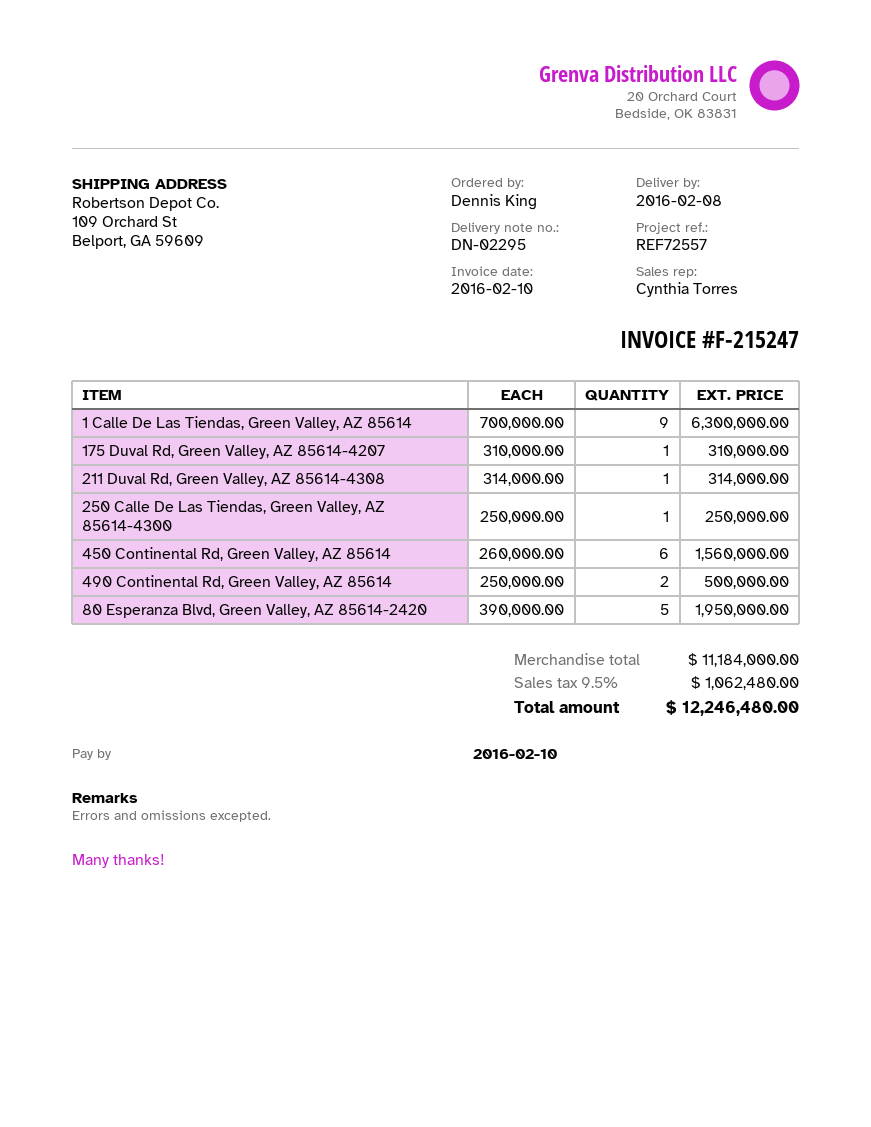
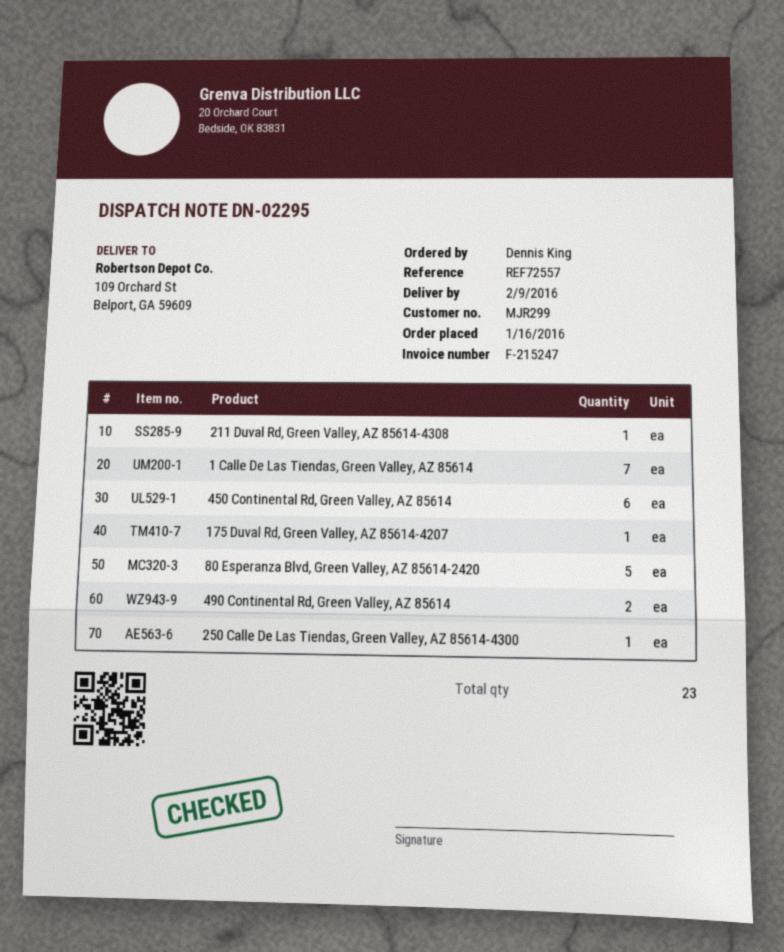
delivery date: 2016-02-08 -> 2016-02-09
1 Calle De Las Tiendas, Green Valley, AZ 85614: 9 -> 7

